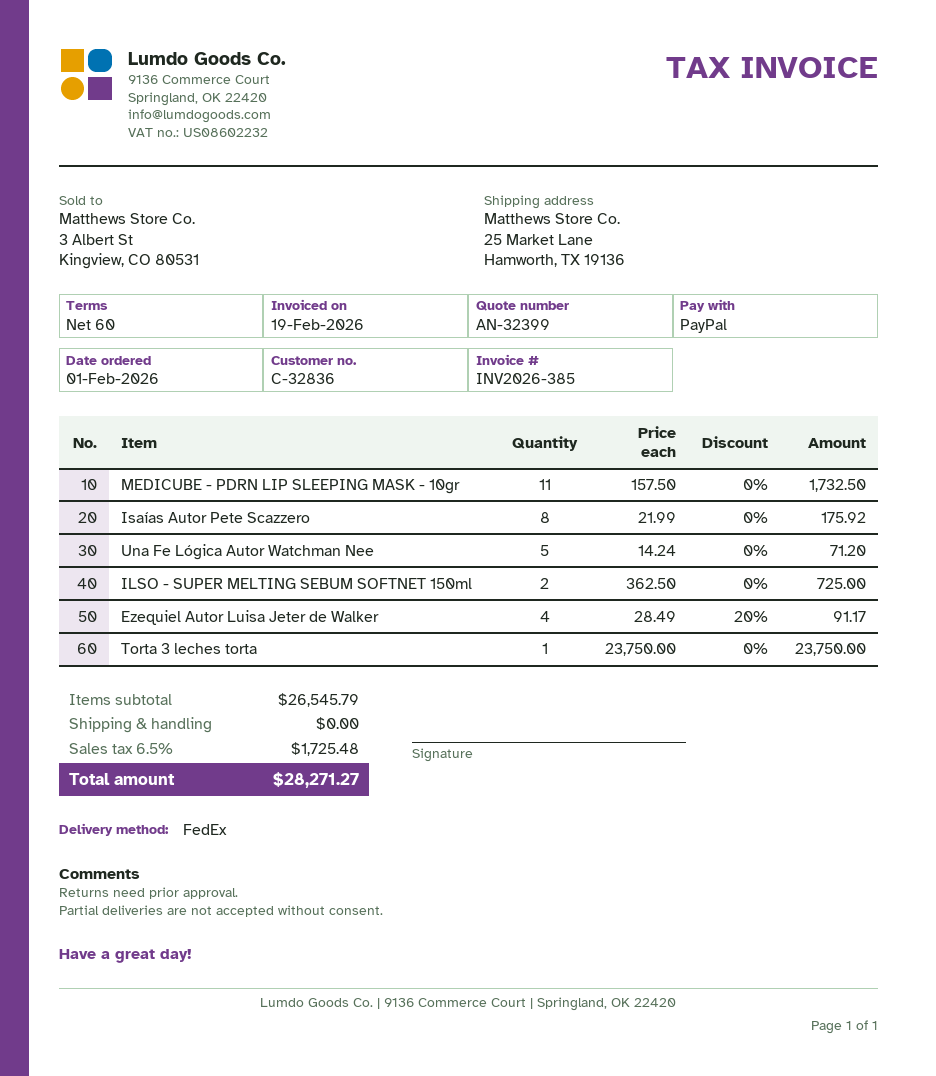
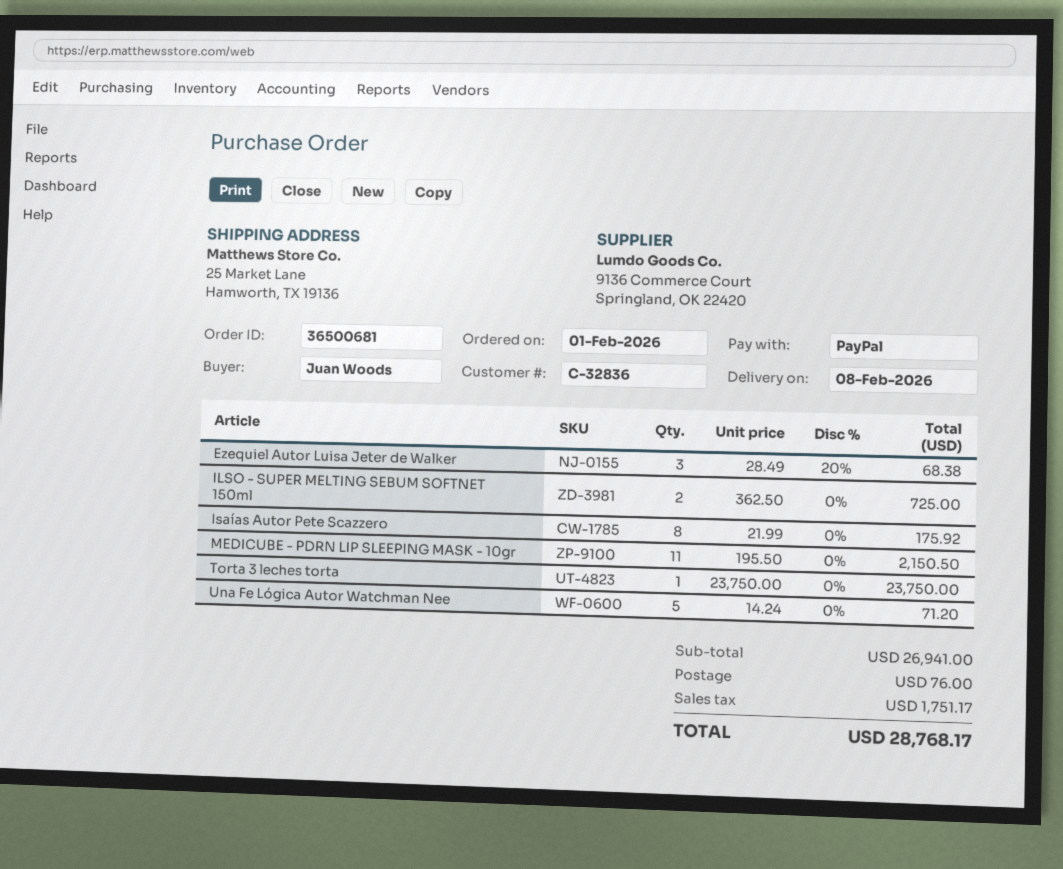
MEDICUBE - PDRN LIP SLEEPING MASK - 10gr: 11 x 157.50 = 1732.50 -> 11 x 195.50 = 2150.50
Ezequiel Autor Luisa Jeter de Walker: 4 x 28.49 - 20% = 91.17 -> 3 x 28.49 - 20% = 68.38
subtotal: 26545.79 -> 26941.00
shipping: 0.00 -> 76.00
tax: 1725.48 -> 1751.17
total: 28271.27 -> 28768.17

